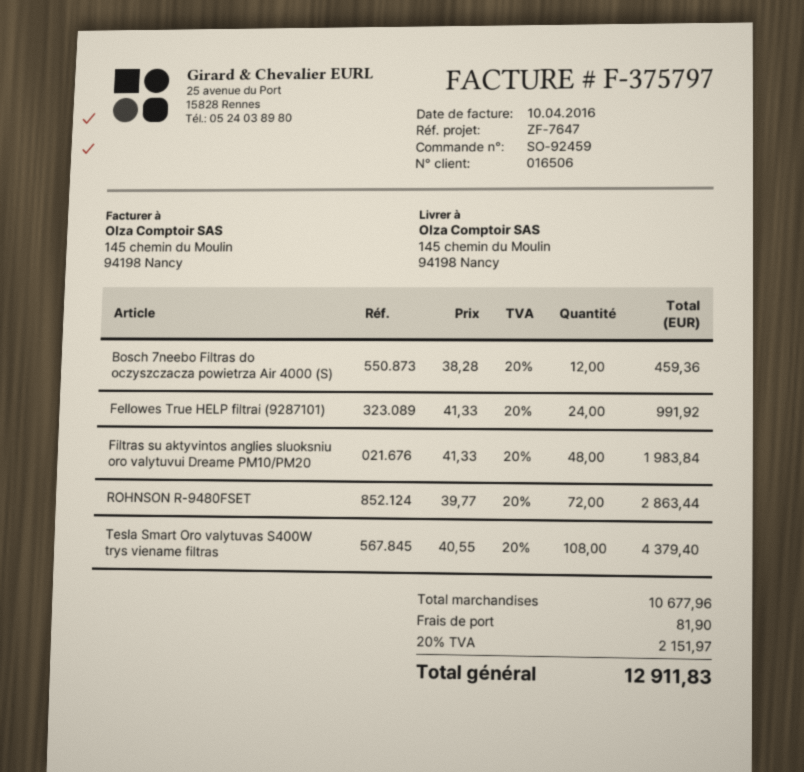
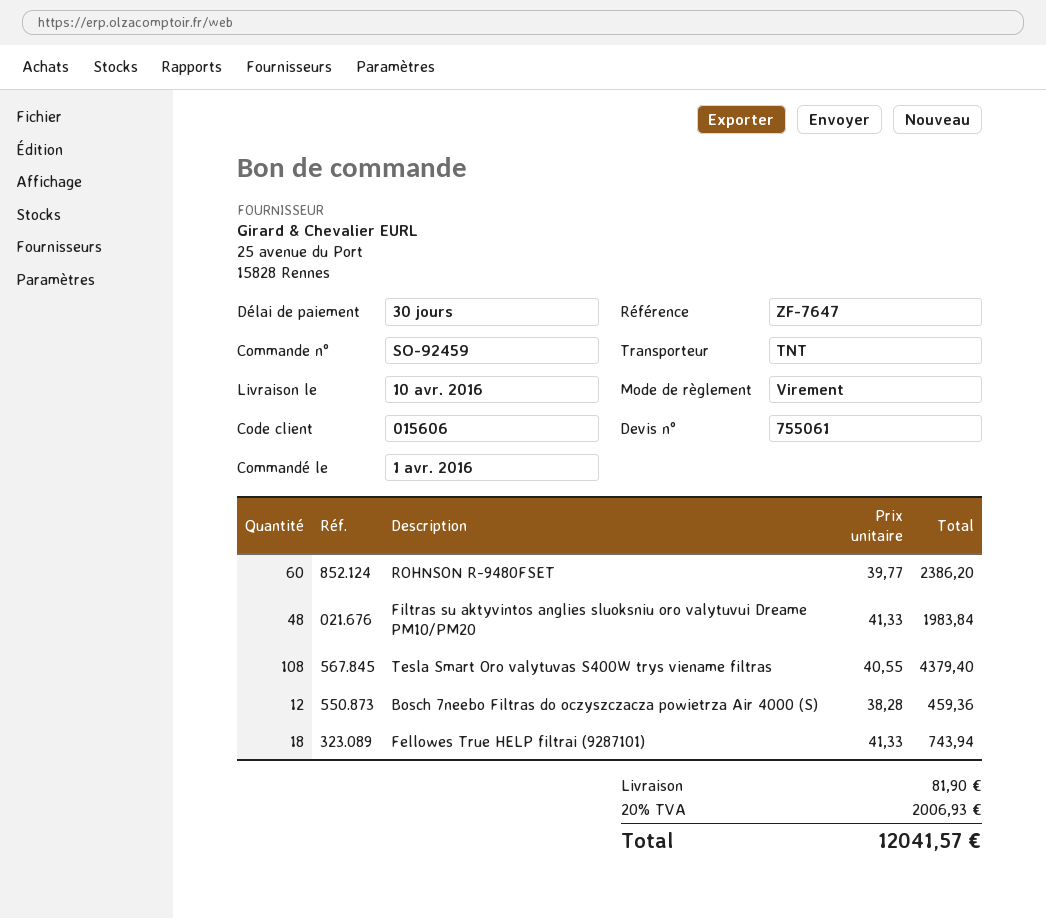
customer number: 016506 -> 015606
Fellowes True HELP filtrai (9287101): 24 x 41.33 = 991.92 -> 18 x 41.33 = 743.94
ROHNSON R-9480FSET: 72 x 39.77 = 2863.44 -> 60 x 39.77 = 2386.20
tax: 20% = 2151.97 -> 20% = 2006.93
total: 12911.83 -> 12041.57

